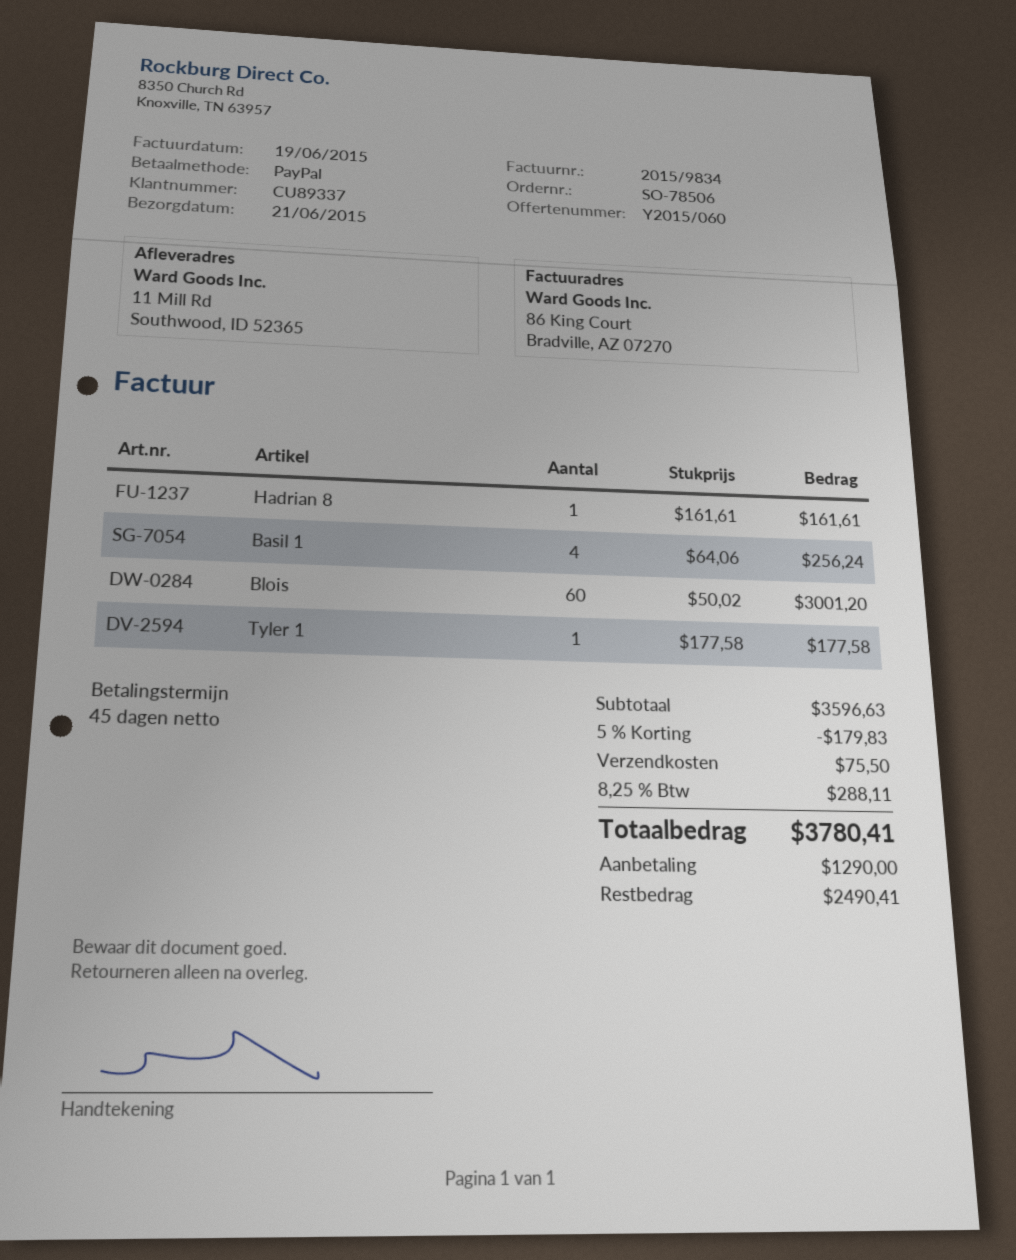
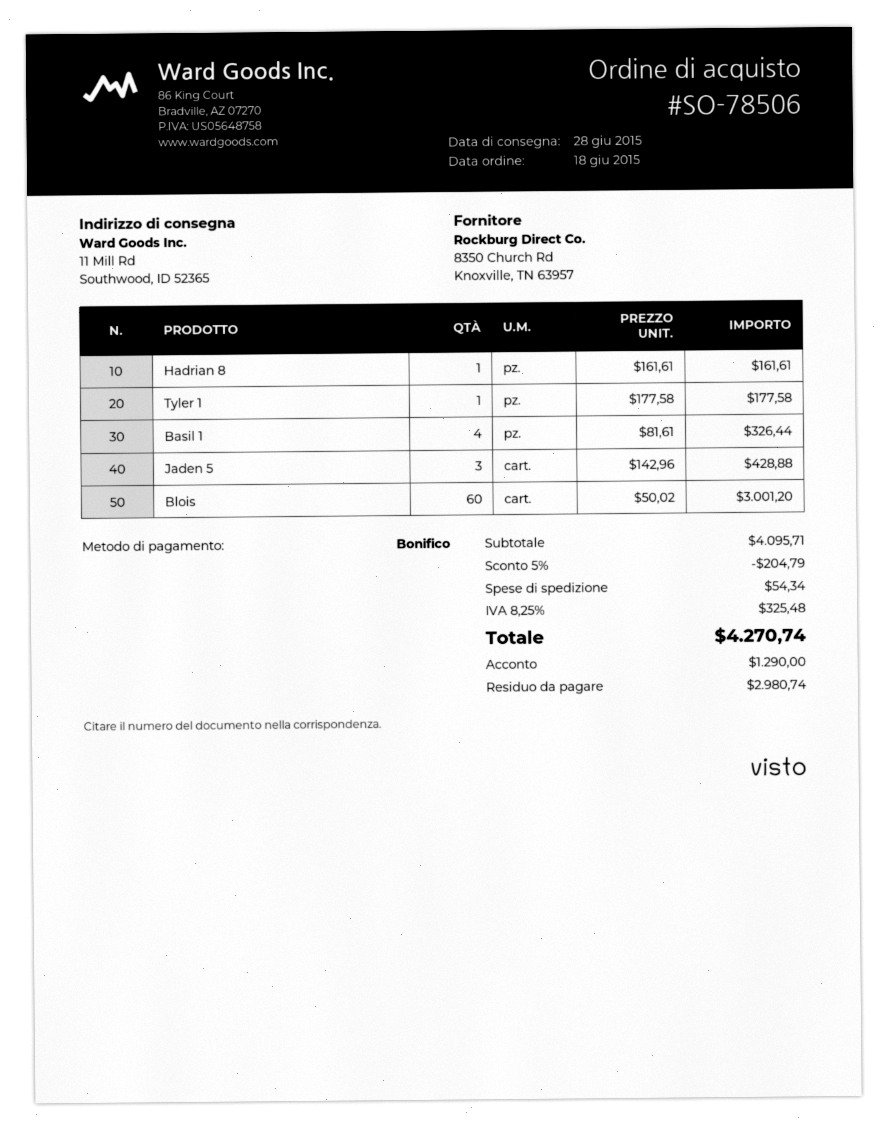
delivery date: 2015-06-21 -> 2015-06-28
payment method: PayPal -> bank transfer
Basil 1: 4 x 64.06 = 256.24 -> 4 x 81.61 = 326.44
Jaden 5: none -> 3 x 142.96 = 428.88
subtotal: 3596.63 -> 4095.71
discount: 5% = 179.83 -> 5% = 204.79
shipping: 75.50 -> 54.34
tax: 8.25% = 288.11 -> 8.25% = 325.48
total: 3780.41 -> 4270.74
balance: 2490.41 -> 2980.74

